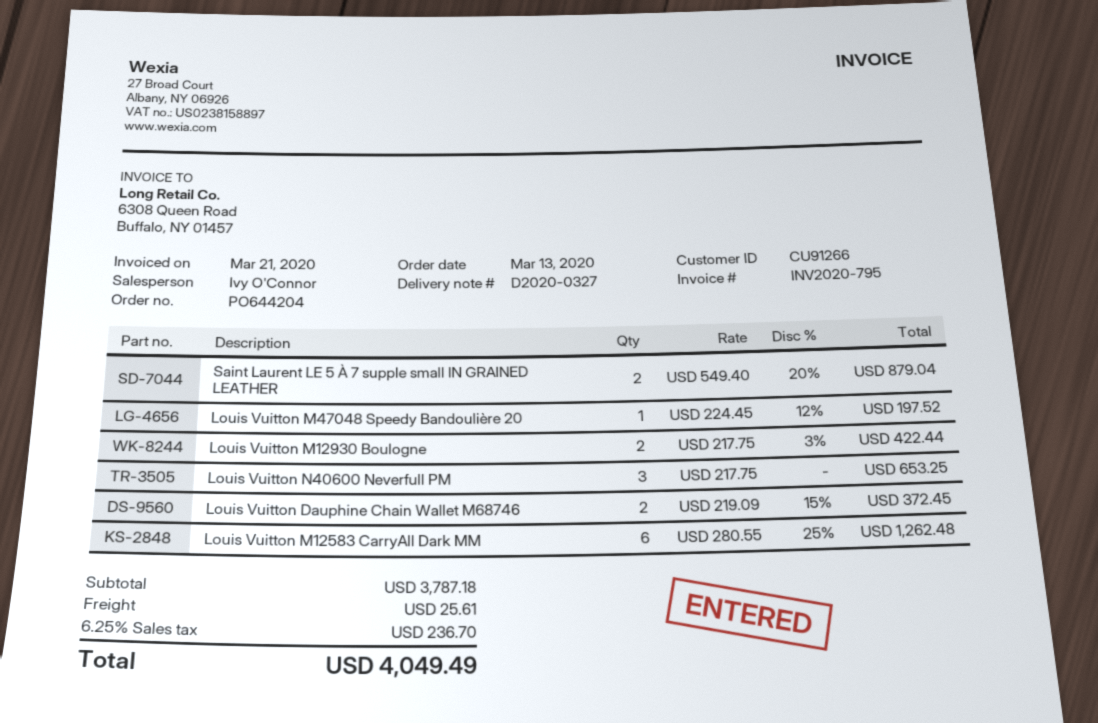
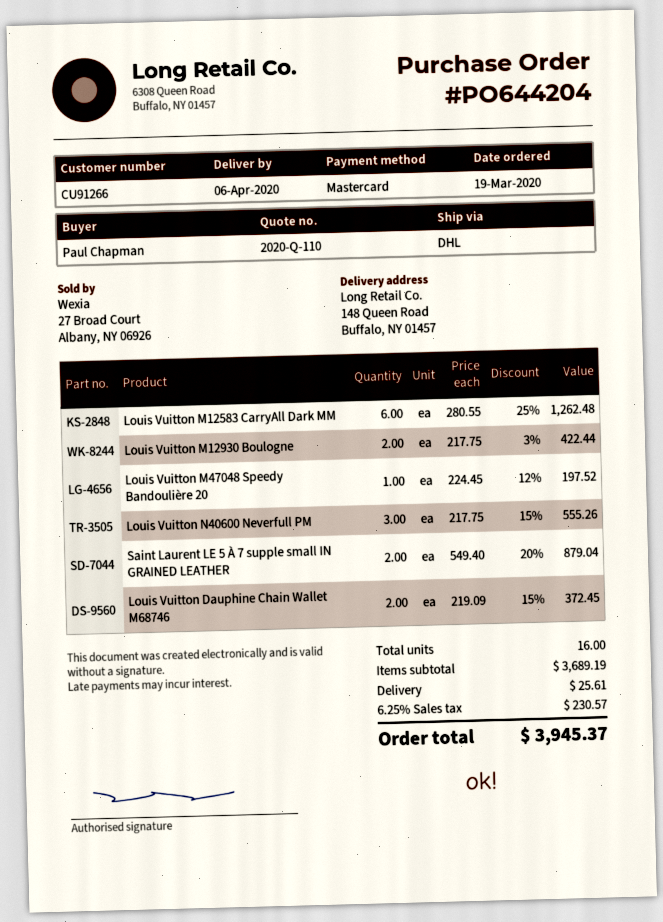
order date: 2020-03-13 -> 2020-03-19
Louis Vuitton N40600 Neverfull PM: 3 x 217.75 = 653.25 -> 3 x 217.75 - 15% = 555.26
subtotal: 3787.18 -> 3689.19
tax: 6.25% = 236.70 -> 6.25% = 230.57
total: 4049.49 -> 3945.37

